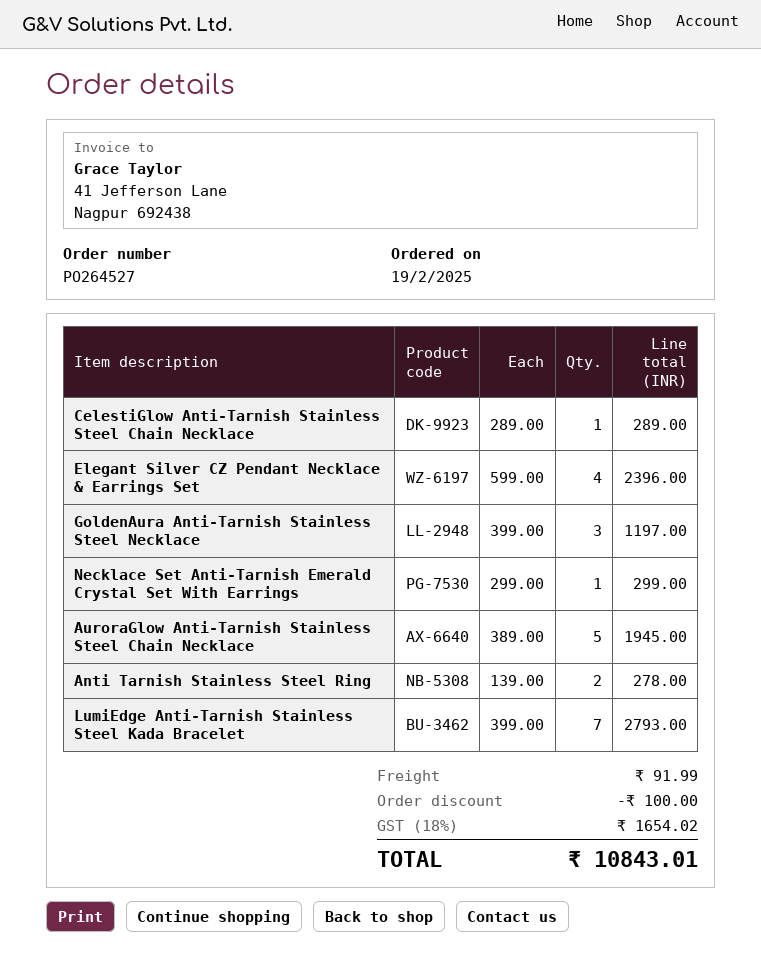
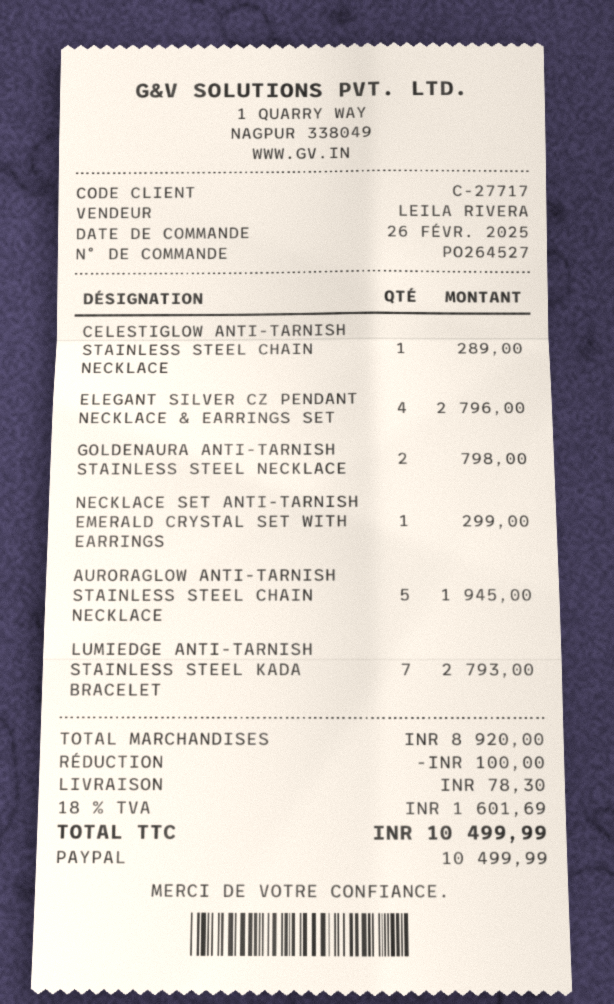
order date: 2025-02-19 -> 2025-02-26
Elegant Silver CZ Pendant Necklace & Earrings Set: 4 for 2396.00 -> 4 for 2796.00
GoldenAura Anti-Tarnish Stainless Steel Necklace: 3 for 1197.00 -> 2 for 798.00
Anti Tarnish Stainless Steel Ring: 2 for 278.00 -> none
shipping: 91.99 -> 78.30
tax: 18% = 1654.02 -> 18% = 1601.69
total: 10843.01 -> 10499.99

